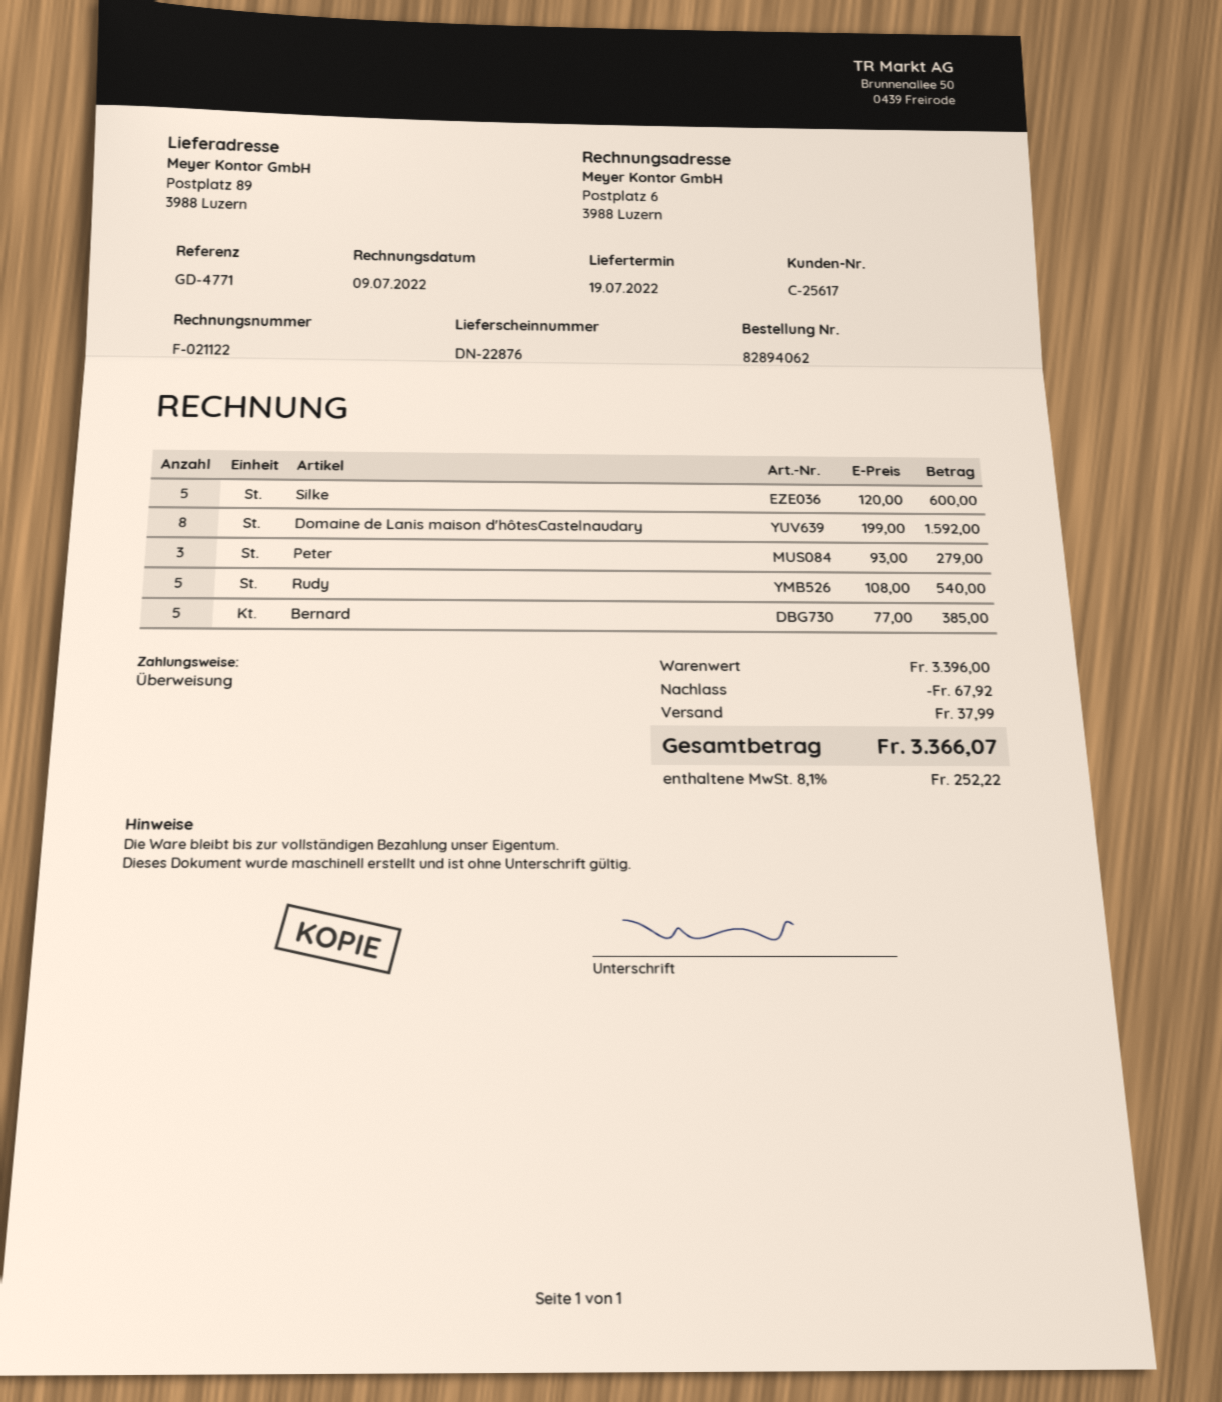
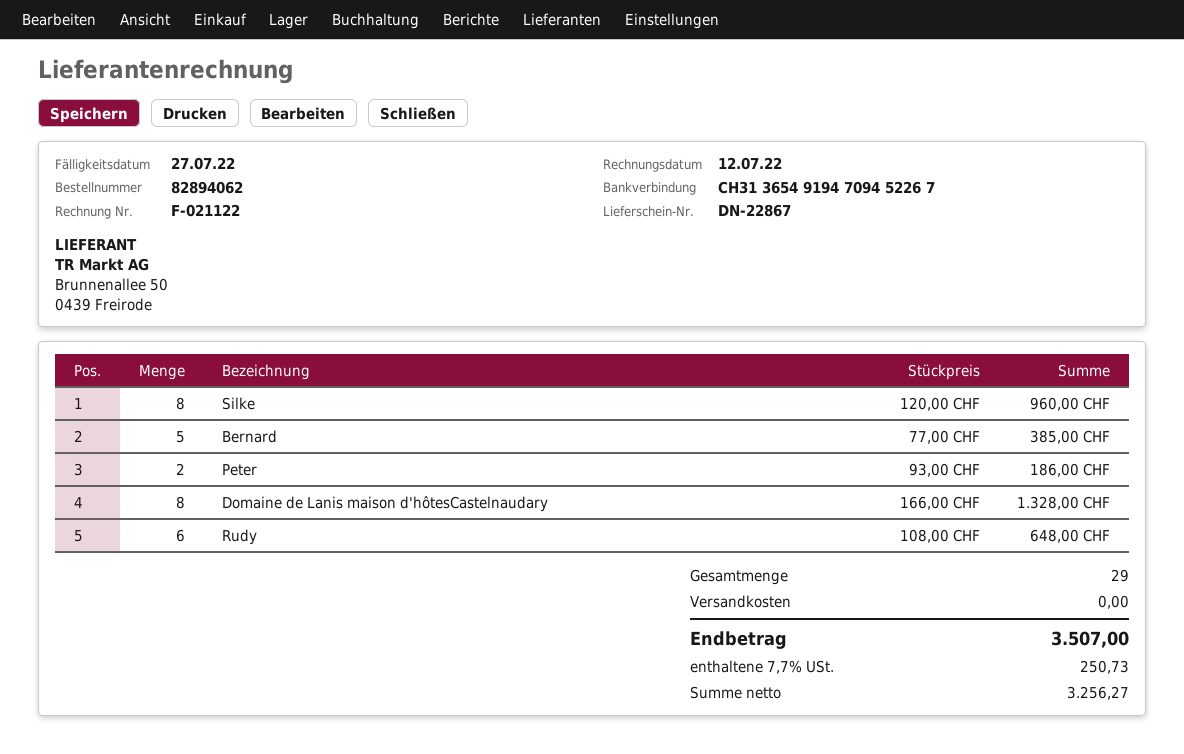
delivery note number: DN-22876 -> DN-22867
invoice date: 2022-07-09 -> 2022-07-12
Silke: 5 x 120.00 = 600.00 -> 8 x 120.00 = 960.00
Domaine de Lanis maison d'hôtesCastelnaudary: 8 x 199.00 = 1592.00 -> 8 x 166.00 = 1328.00
Peter: 3 x 93.00 = 279.00 -> 2 x 93.00 = 186.00
Rudy: 5 x 108.00 = 540.00 -> 6 x 108.00 = 648.00
discount: 67.92 -> none
shipping: 37.99 -> 0.00
tax: 8.1% = 252.22 -> 7.7% = 250.73
total: 3366.07 -> 3507.00

